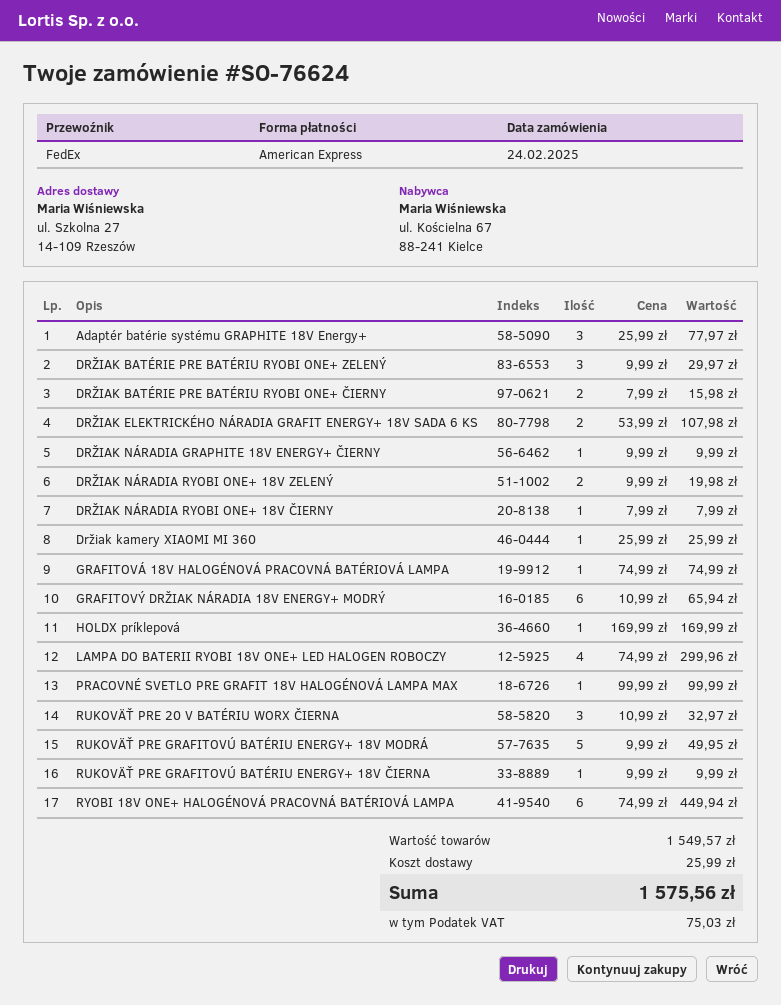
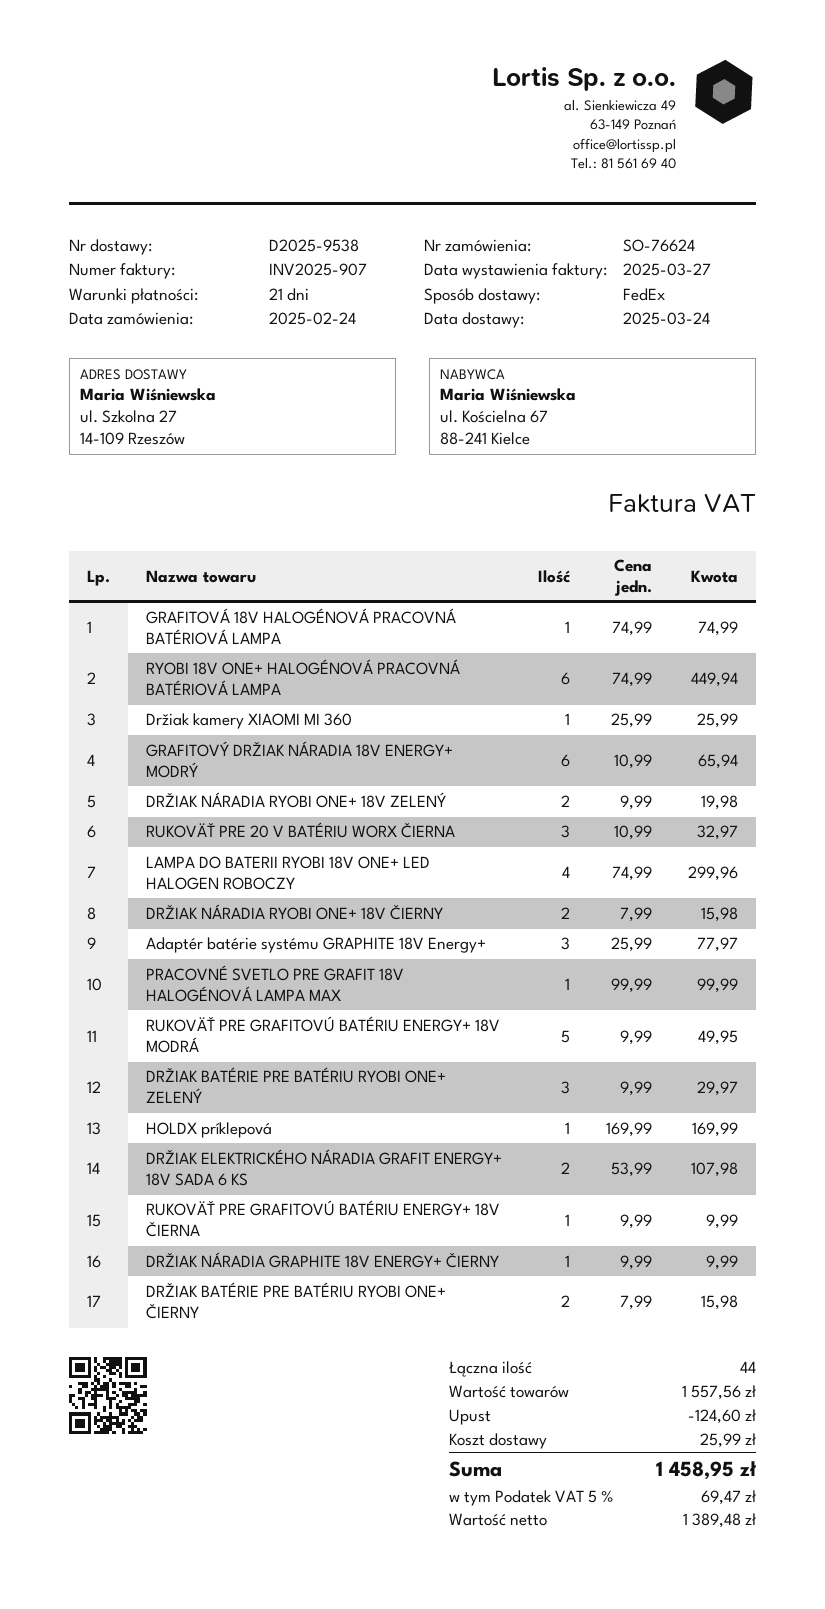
DRŽIAK NÁRADIA RYOBI ONE+ 18V ČIERNY: 1 x 7.99 = 7.99 -> 2 x 7.99 = 15.98
subtotal: 1549.57 -> 1557.56
discount: none -> 124.60
tax: 75.03 -> 69.47
total: 1575.56 -> 1458.95

